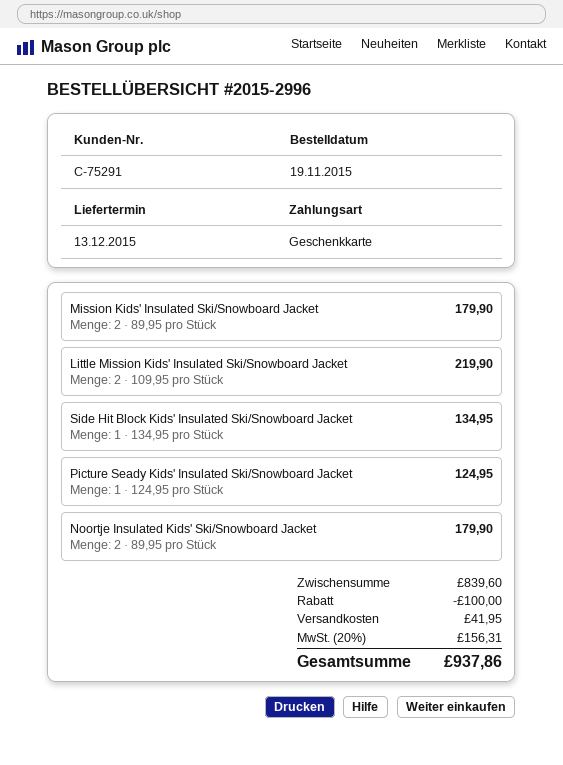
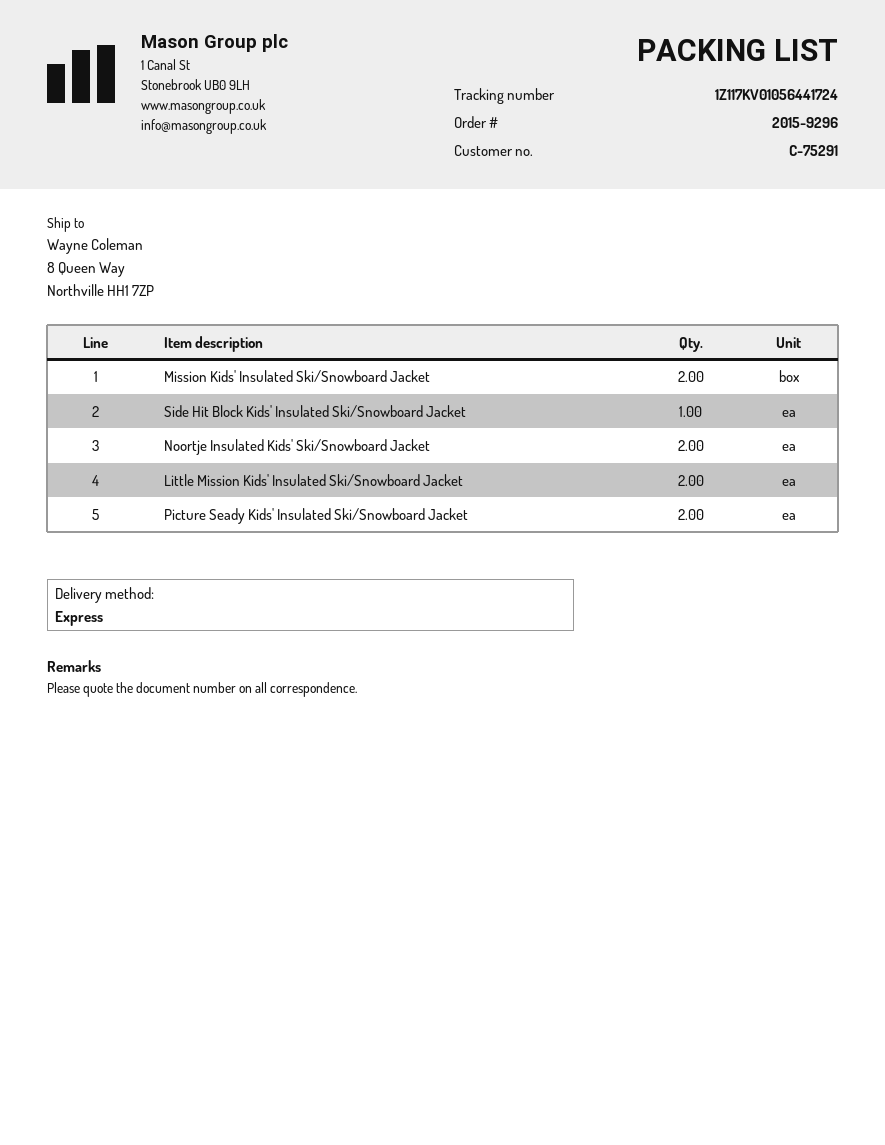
order number: 2015-2996 -> 2015-9296
Picture Seady Kids' Insulated Ski/Snowboard Jacket: 1 -> 2

